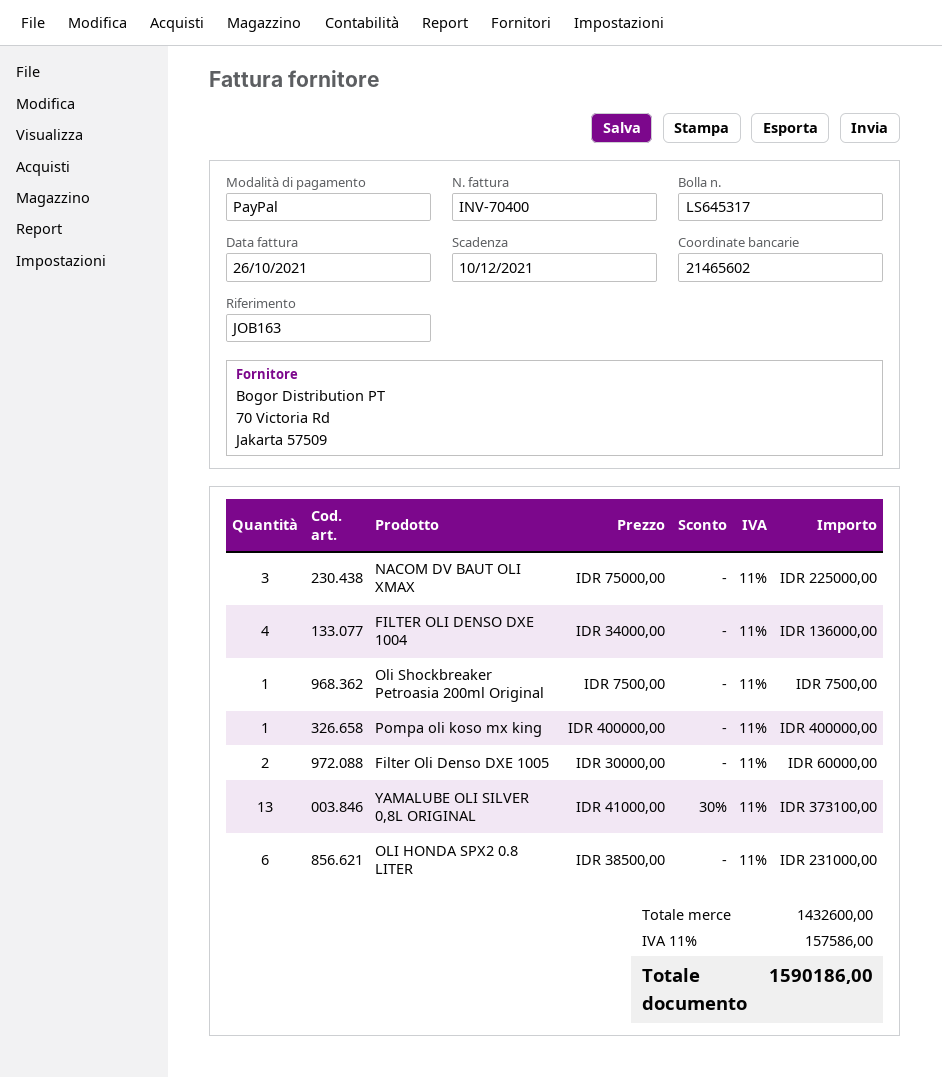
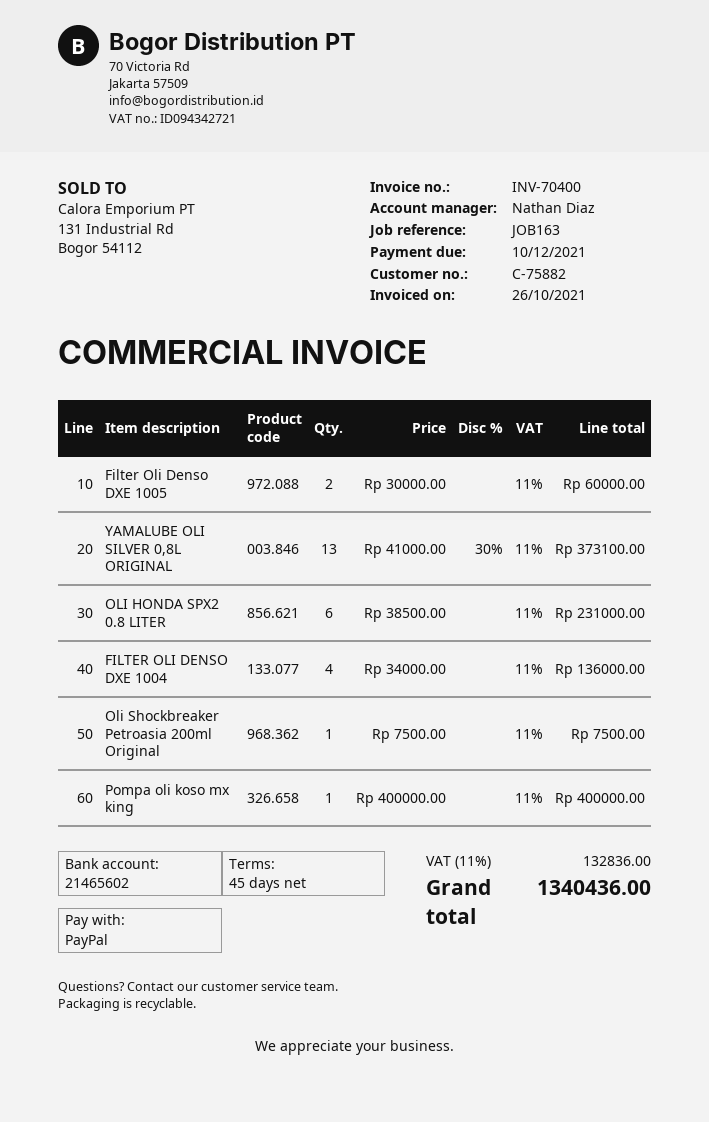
NACOM DV BAUT OLI XMAX: 3 x 75000.00 = 225000.00 -> none
tax: 11% = 157586.00 -> 11% = 132836.00
total: 1590186.00 -> 1340436.00

